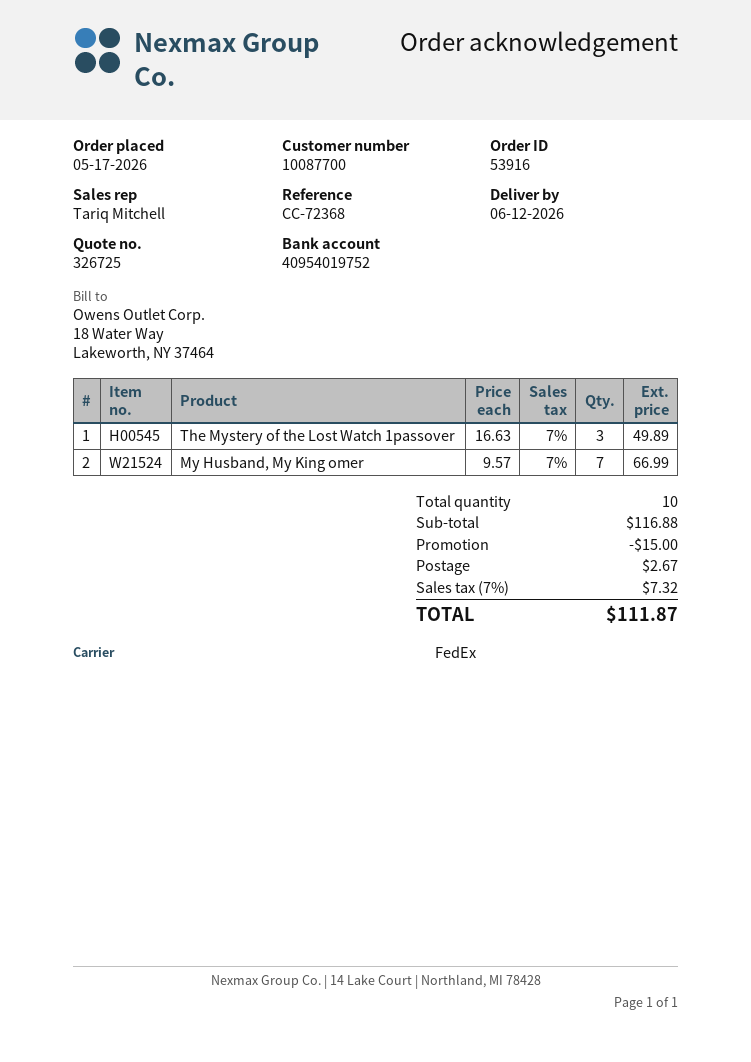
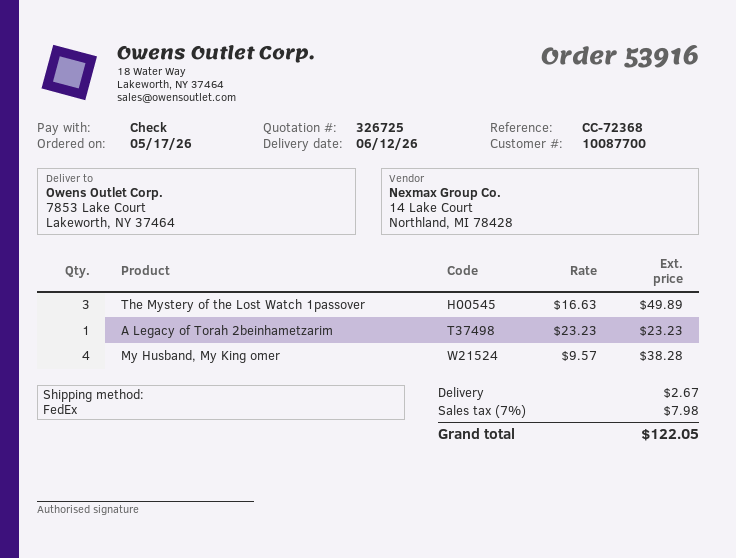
My Husband, My King omer: 7 x 9.57 = 66.99 -> 4 x 9.57 = 38.28
A Legacy of Torah 2beinhametzarim: none -> 1 x 23.23 = 23.23
discount: 15.00 -> none
tax: 7% = 7.32 -> 7% = 7.98
total: 111.87 -> 122.05

